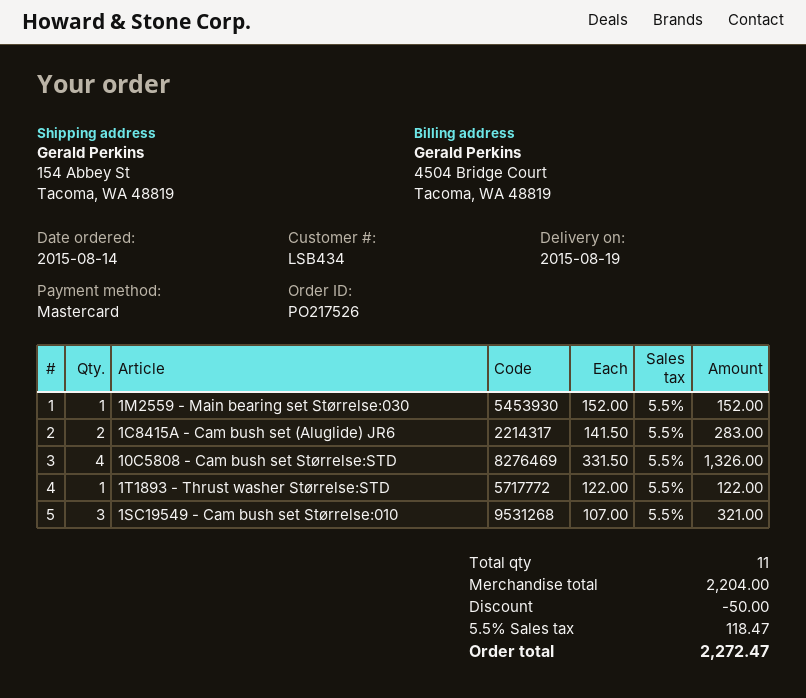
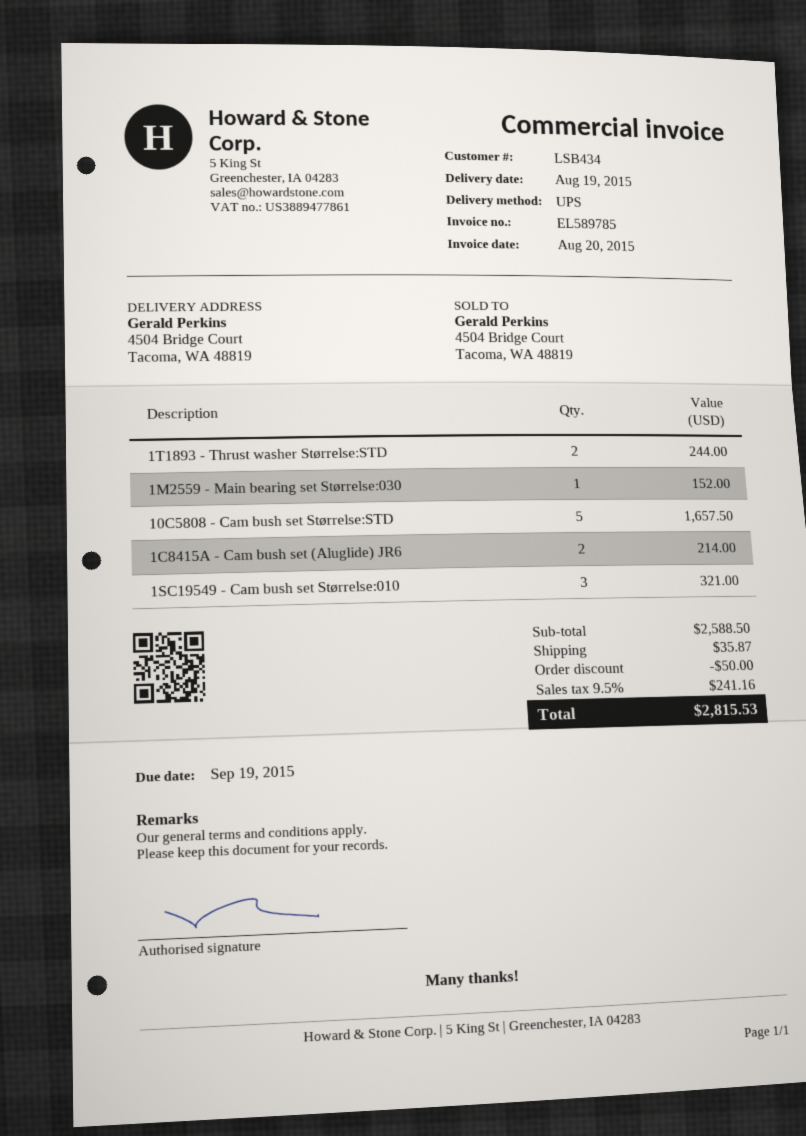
ship to: 154 Abbey St, Tacoma, WA 48819 -> 4504 Bridge Court, Tacoma, WA 48819
1C8415A - Cam bush set (Aluglide) JR6: 2 for 283.00 -> 2 for 214.00
10C5808 - Cam bush set Størrelse:STD: 4 for 1326.00 -> 5 for 1657.50
1T1893 - Thrust washer Størrelse:STD: 1 for 122.00 -> 2 for 244.00
subtotal: 2204.00 -> 2588.50
shipping: none -> 35.87
tax: 5.5% = 118.47 -> 9.5% = 241.16
total: 2272.47 -> 2815.53

